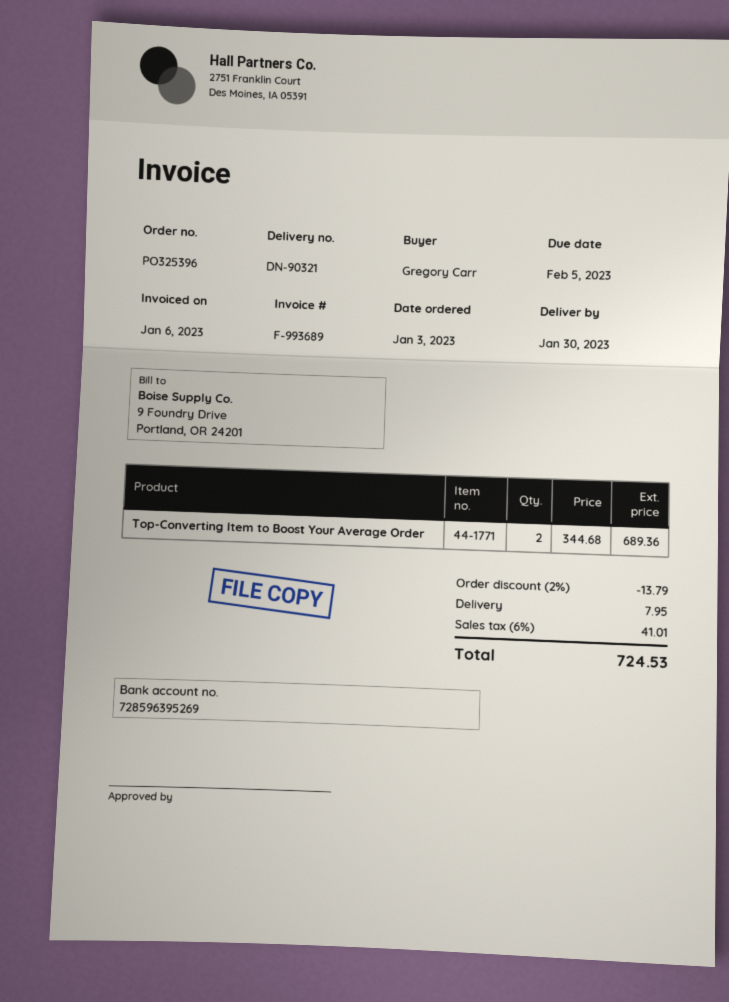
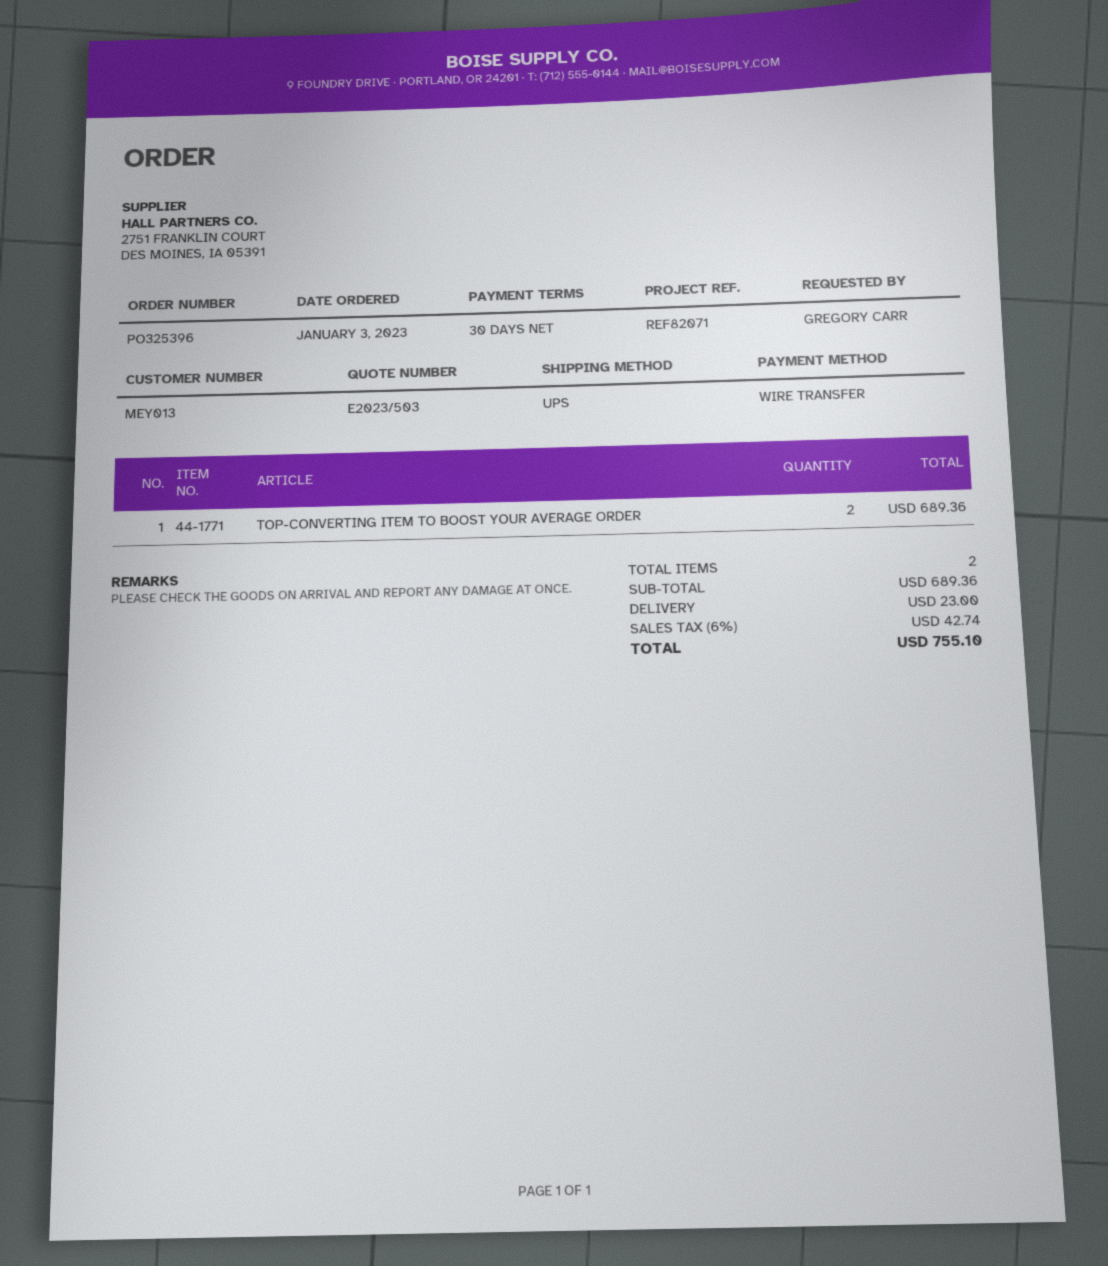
discount: 2% = 13.79 -> none
shipping: 7.95 -> 23.00
tax: 6% = 41.01 -> 6% = 42.74
total: 724.53 -> 755.10

